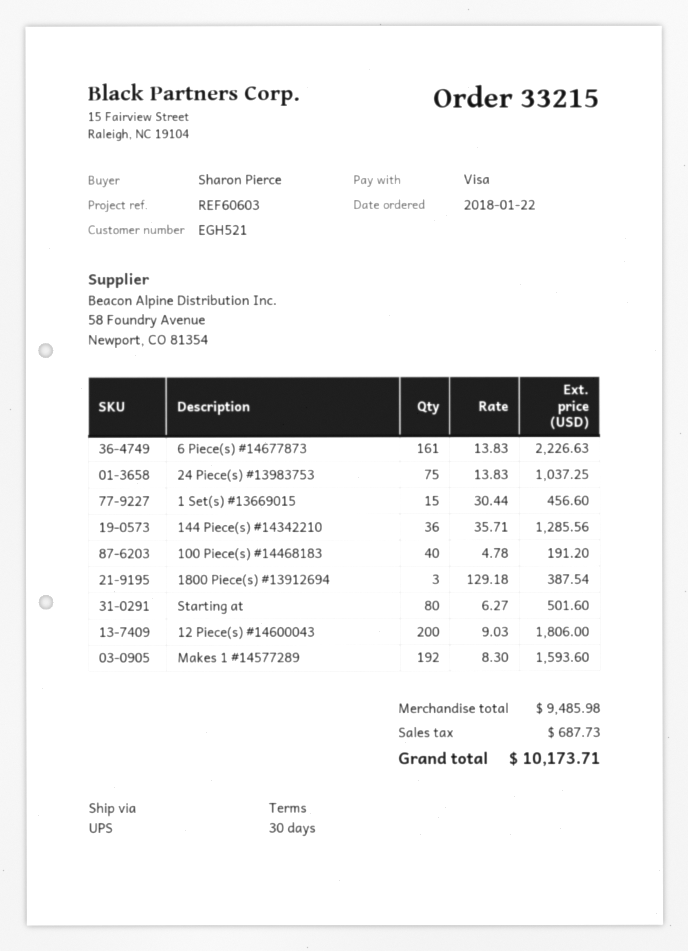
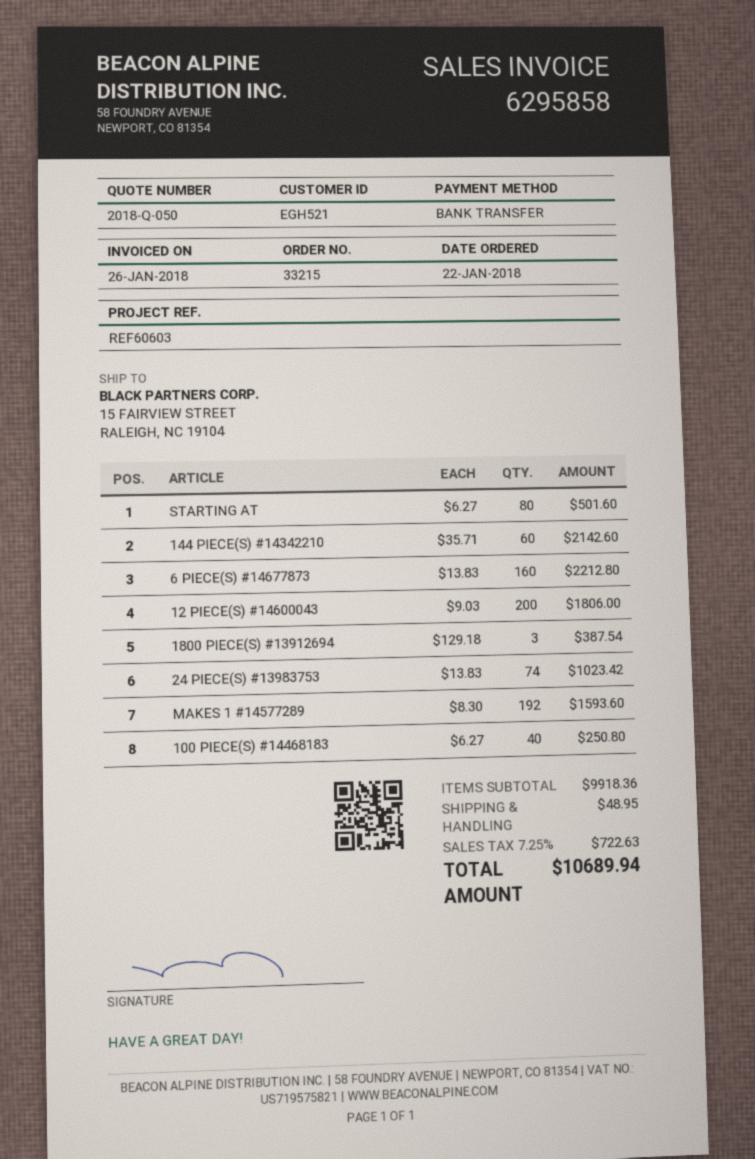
payment method: Visa -> bank transfer
6 Piece(s) #14677873: 161 x 13.83 = 2226.63 -> 160 x 13.83 = 2212.80
24 Piece(s) #13983753: 75 x 13.83 = 1037.25 -> 74 x 13.83 = 1023.42
1 Set(s) #13669015: 15 x 30.44 = 456.60 -> none
144 Piece(s) #14342210: 36 x 35.71 = 1285.56 -> 60 x 35.71 = 2142.60
100 Piece(s) #14468183: 40 x 4.78 = 191.20 -> 40 x 6.27 = 250.80
subtotal: 9485.98 -> 9918.36
shipping: none -> 48.95
tax: 687.73 -> 722.63
total: 10173.71 -> 10689.94

